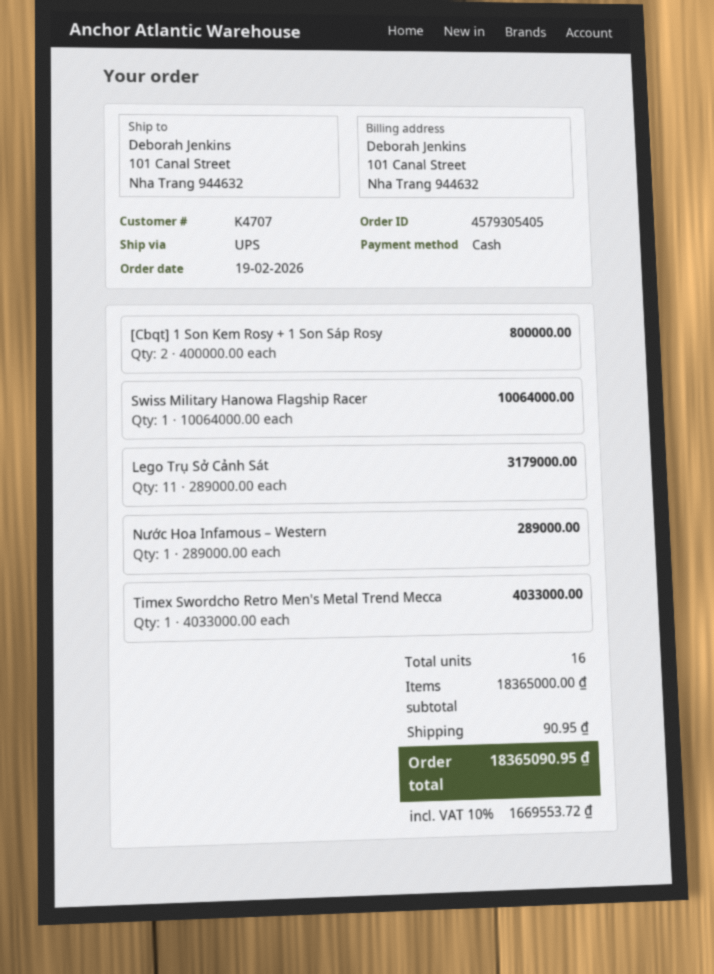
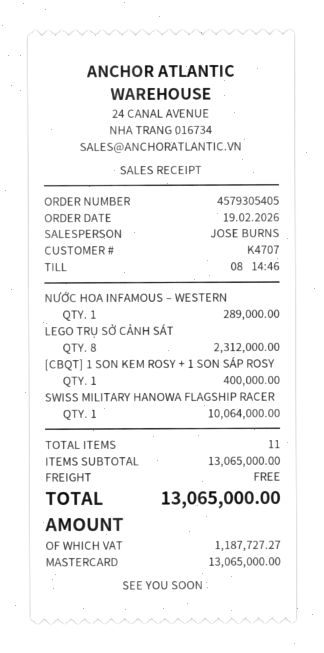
payment method: cash -> Mastercard
[Cbqt] 1 Son Kem Rosy + 1 Son Sáp Rosy: 2 for 800000.00 -> 1 for 400000.00
Lego Trụ Sở Cảnh Sát: 11 for 3179000.00 -> 8 for 2312000.00
Timex Swordcho Retro Men's Metal Trend Mecca: 1 for 4033000.00 -> none
total quantity: 16 -> 11
subtotal: 18365000.00 -> 13065000.00
shipping: 90.95 -> 0.00
tax: 1669553.72 -> 1187727.27
total: 18365090.95 -> 13065000.00

